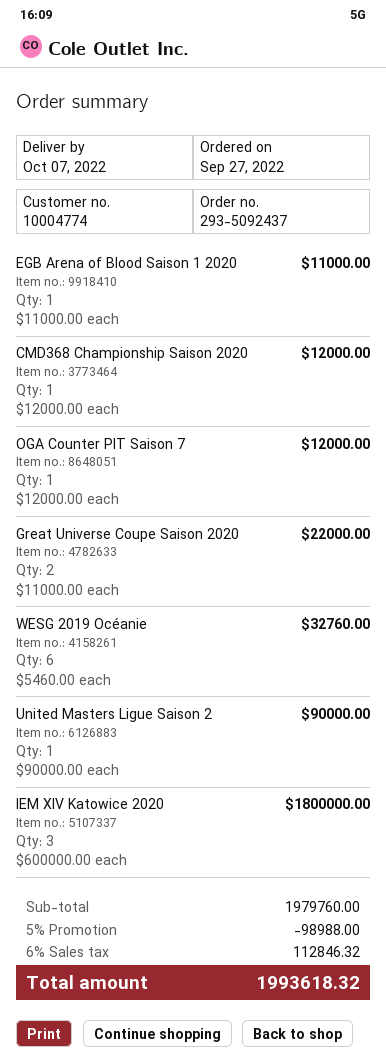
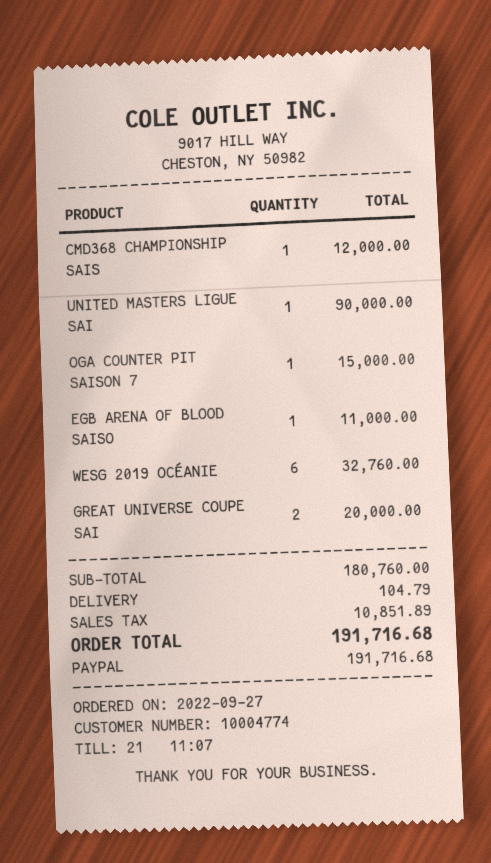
OGA Counter PIT Saison 7: 1 for 12000.00 -> 1 for 15000.00
Great Universe Coupe Saison 2020: 2 for 22000.00 -> 2 for 20000.00
IEM XIV Katowice 2020: 3 for 1800000.00 -> none
subtotal: 1979760.00 -> 180760.00
discount: 5% = 98988.00 -> none
shipping: none -> 104.79
tax: 112846.32 -> 10851.89
total: 1993618.32 -> 191716.68

